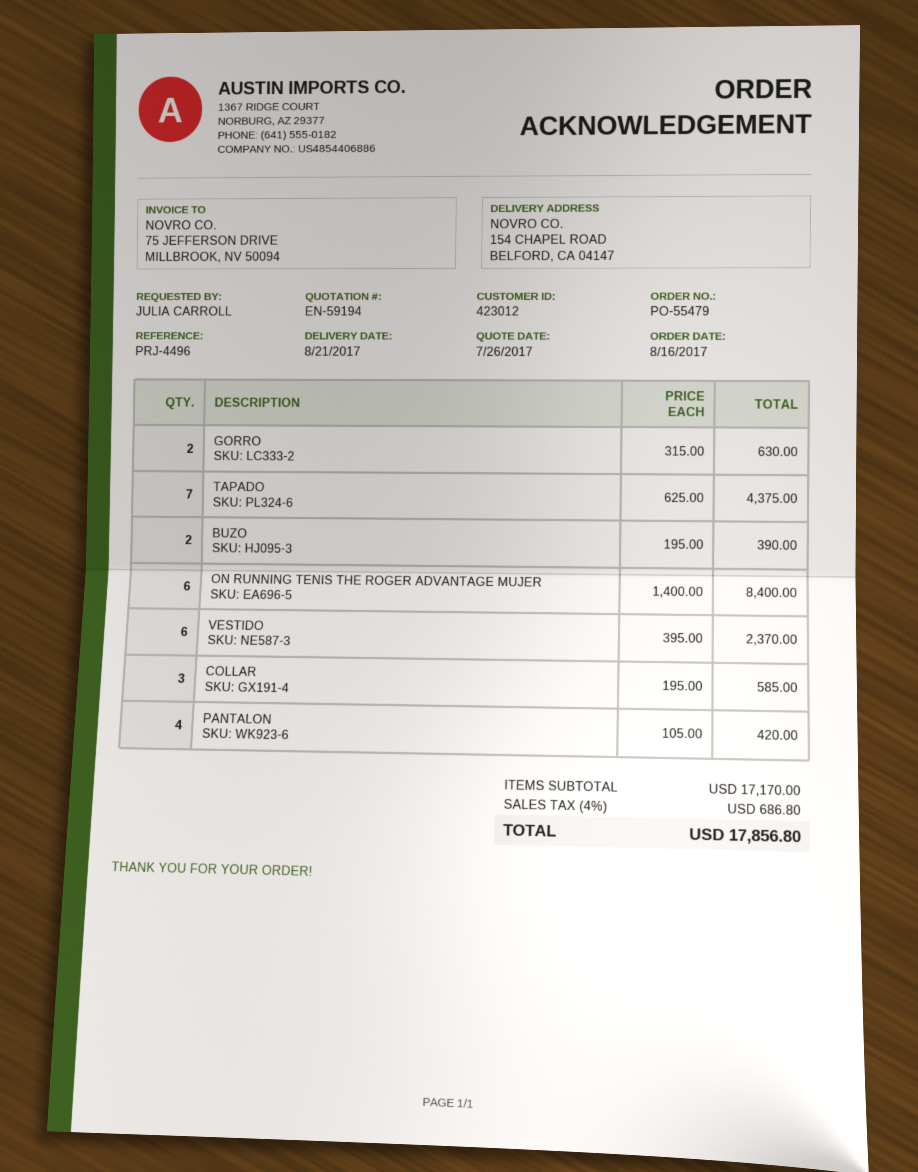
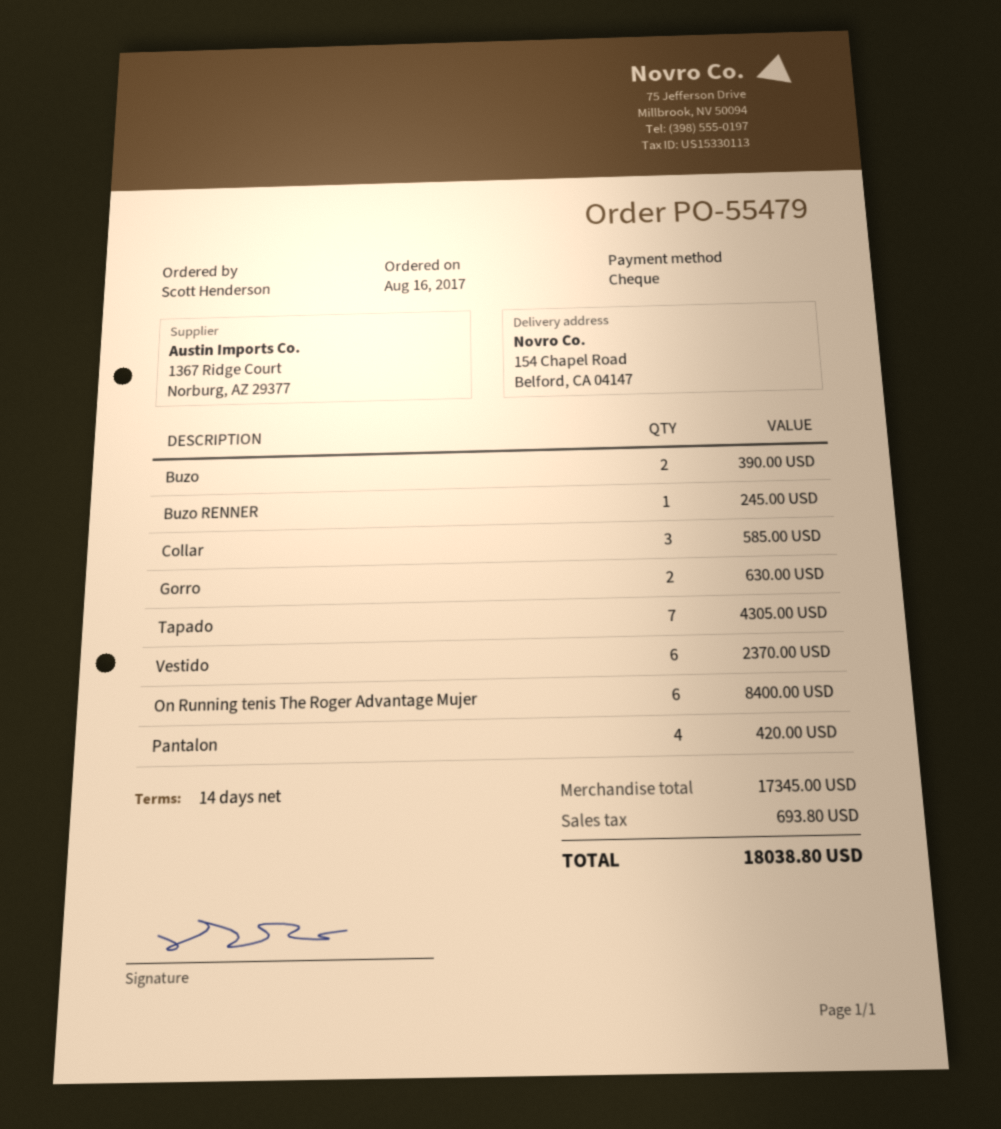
ordered by: JULIA CARROLL -> Scott Henderson
TAPADO: 7 for 4375.00 -> 7 for 4305.00
Buzo RENNER: none -> 1 for 245.00
subtotal: 17170.00 -> 17345.00
tax: 686.80 -> 693.80
total: 17856.80 -> 18038.80

